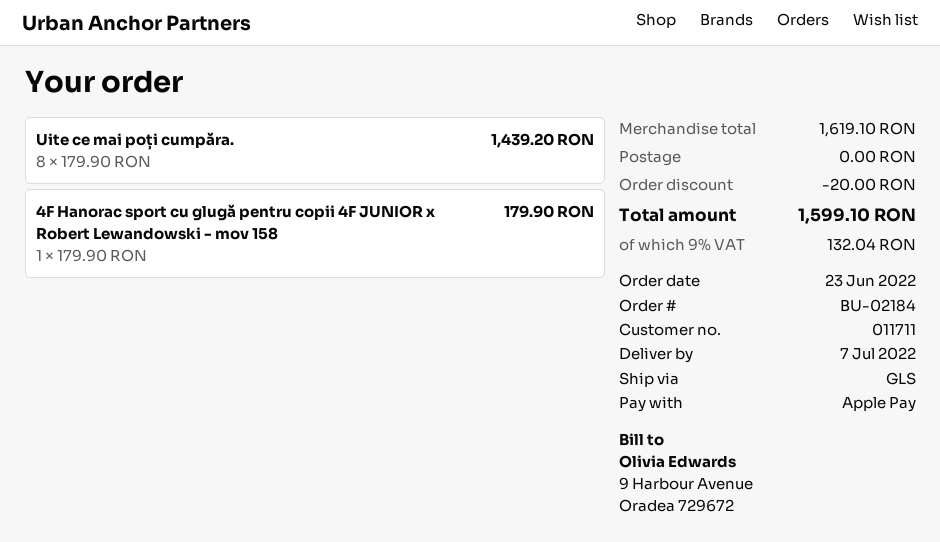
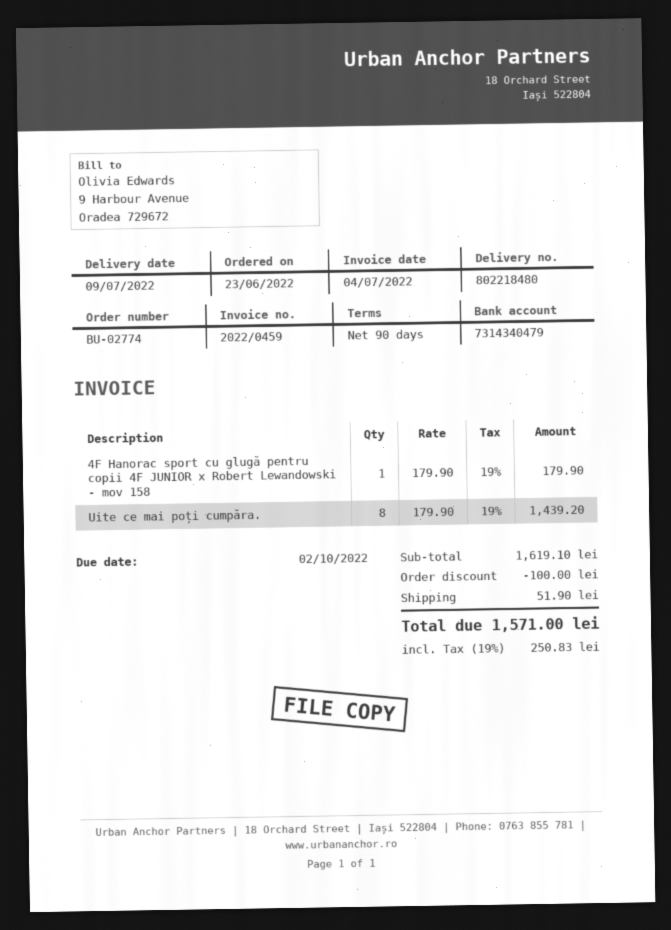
order number: BU-02184 -> BU-02774
delivery date: 2022-07-07 -> 2022-07-09
discount: 20.00 -> 100.00
shipping: 0.00 -> 51.90
tax: 9% = 132.04 -> 19% = 250.83
total: 1599.10 -> 1571.00

